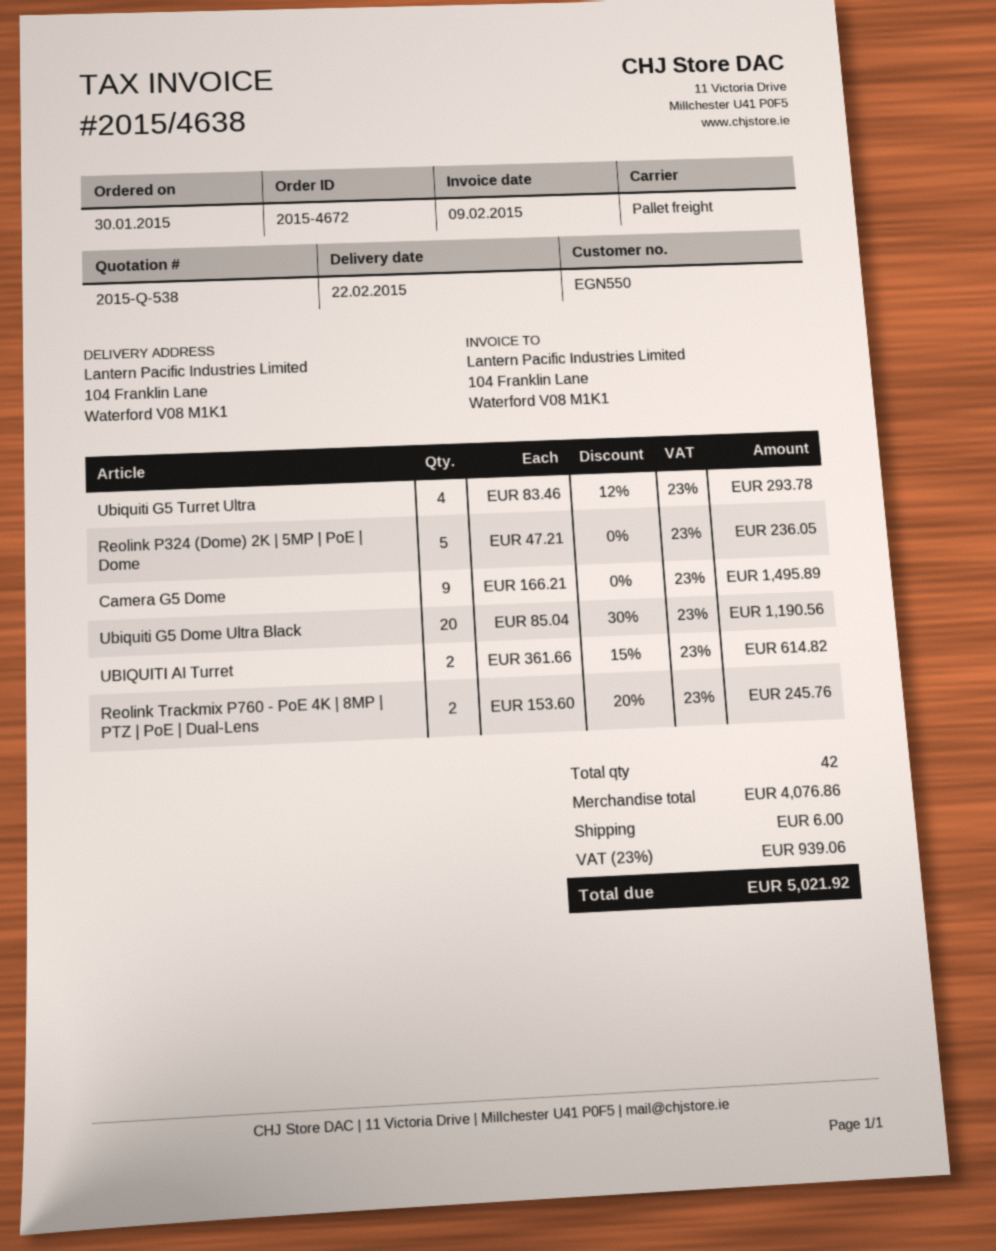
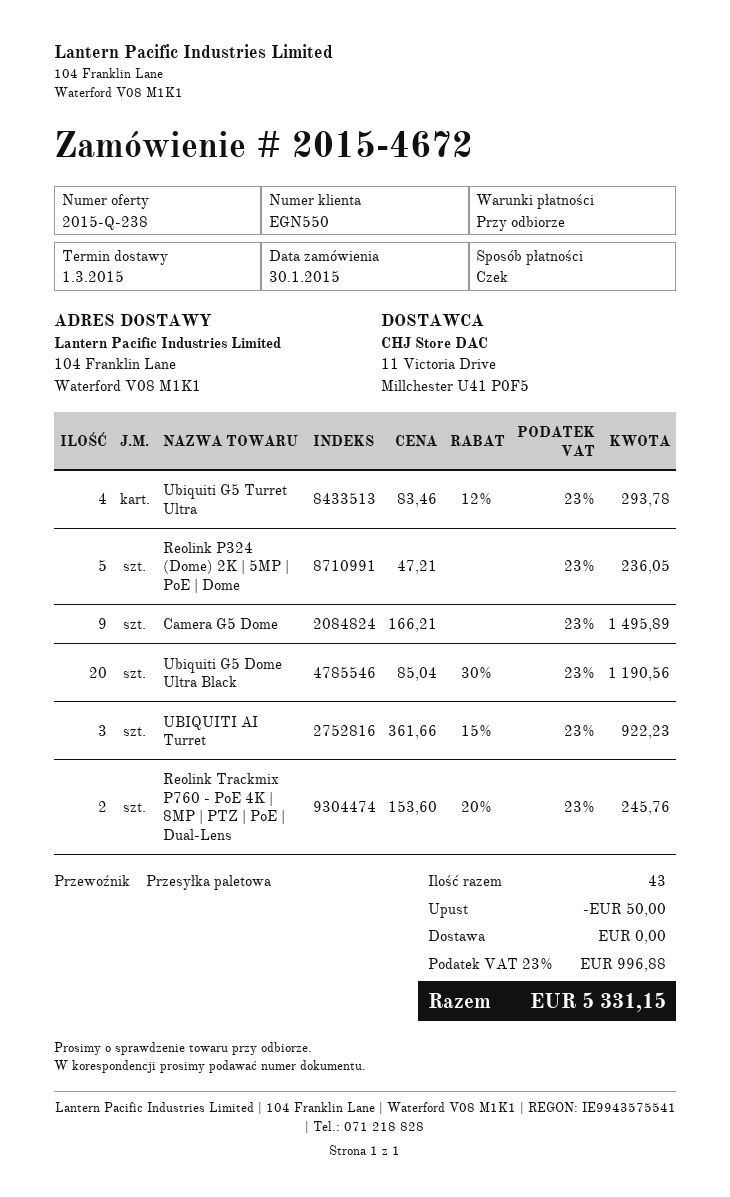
quote number: 2015-Q-538 -> 2015-Q-238
delivery date: 2015-02-22 -> 2015-03-01
UBIQUITI AI Turret: 2 x 361.66 - 15% = 614.82 -> 3 x 361.66 - 15% = 922.23
total quantity: 42 -> 43
discount: none -> 50.00
shipping: 6.00 -> 0.00
tax: 23% = 939.06 -> 23% = 996.88
total: 5021.92 -> 5331.15

